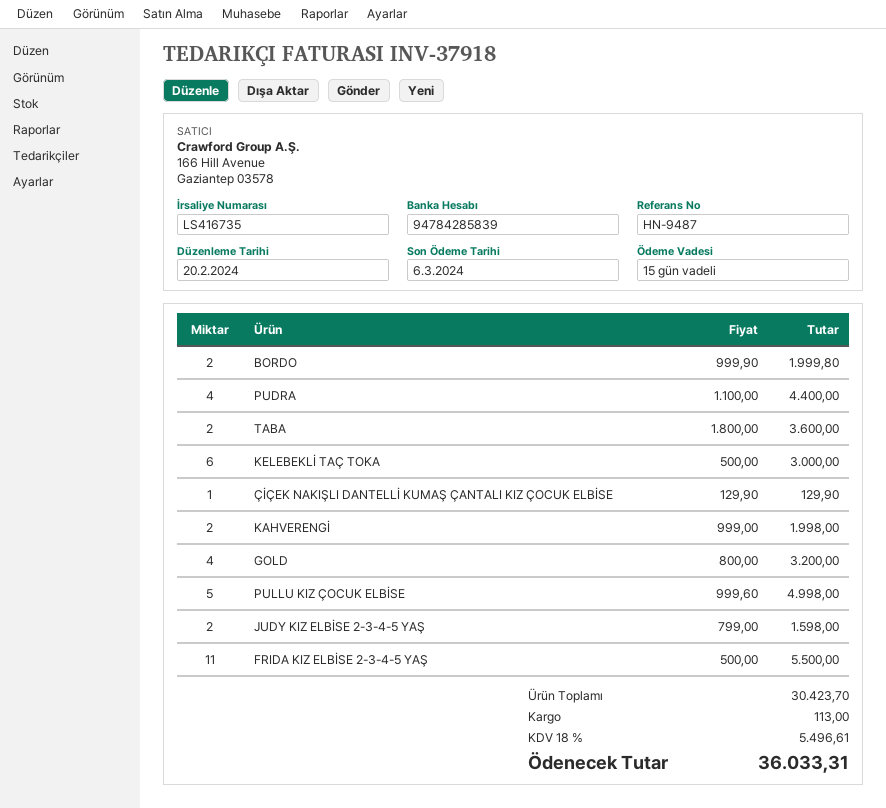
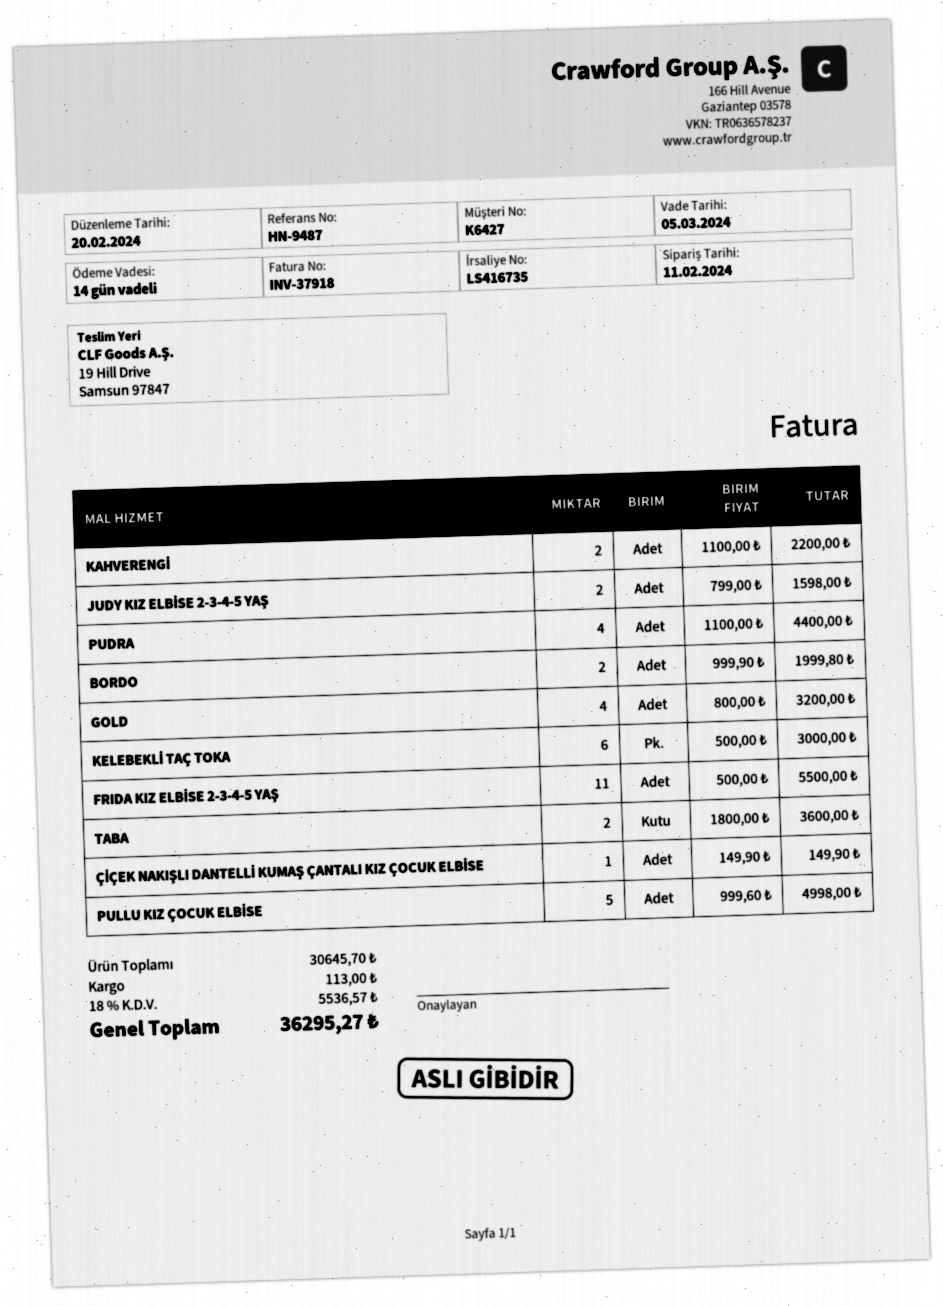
payment terms: 15 days -> 14 days
due date: 2024-03-06 -> 2024-03-05
ÇİÇEK NAKIŞLI DANTELLİ KUMAŞ ÇANTALI KIZ ÇOCUK ELBİSE: 1 x 129.90 = 129.90 -> 1 x 149.90 = 149.90
KAHVERENGİ: 2 x 999.00 = 1998.00 -> 2 x 1100.00 = 2200.00
subtotal: 30423.70 -> 30645.70
tax: 18% = 5496.61 -> 18% = 5536.57
total: 36033.31 -> 36295.27

